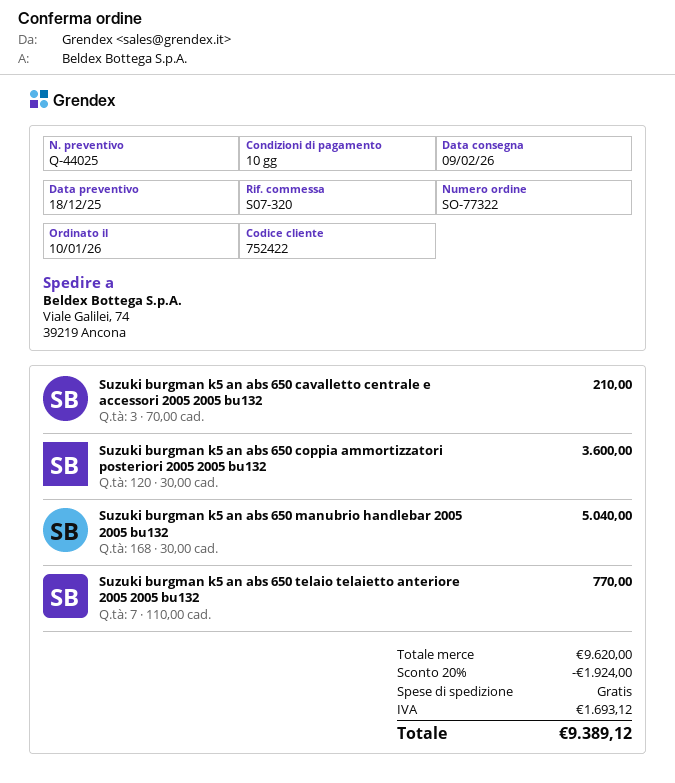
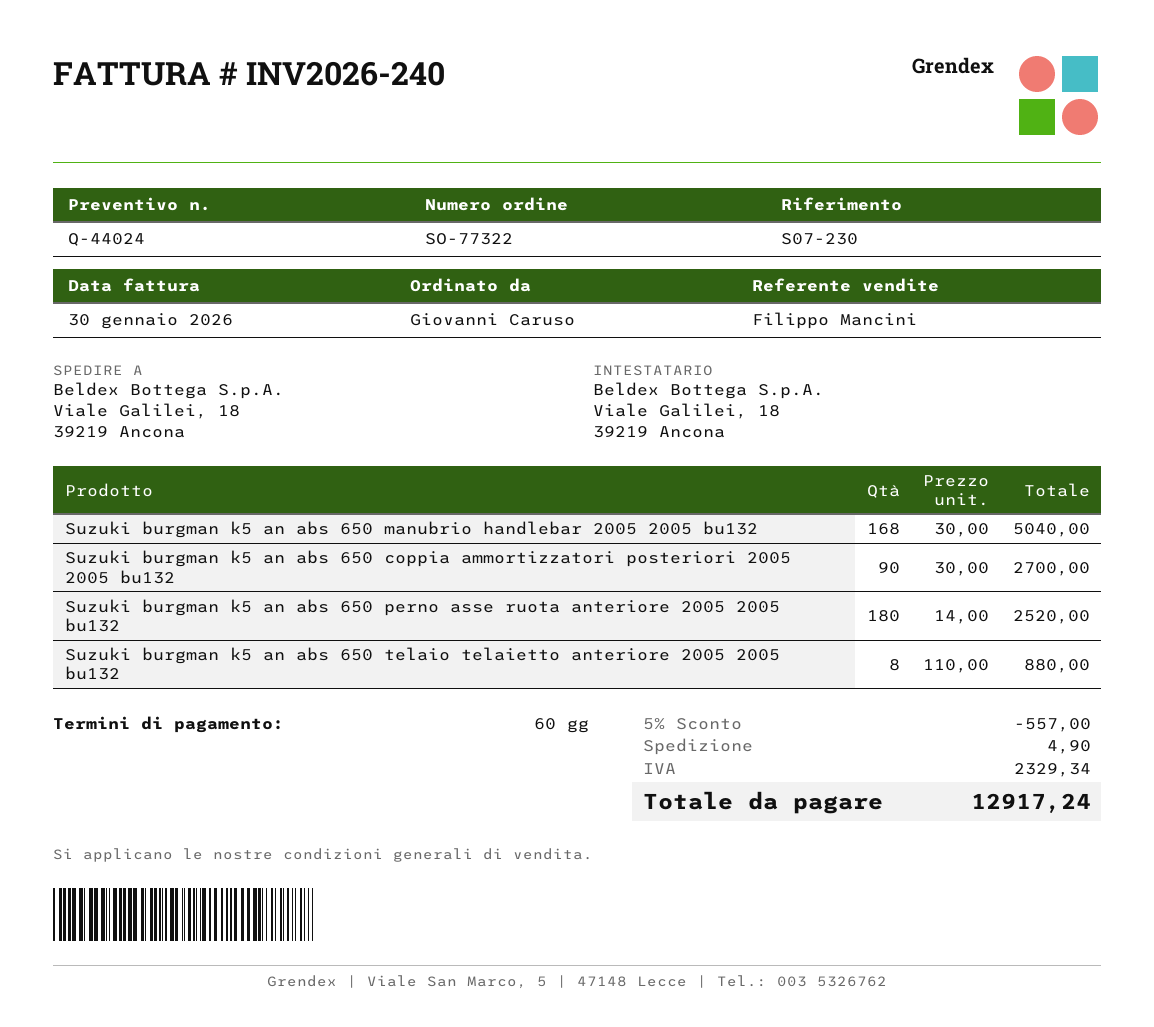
quote number: Q-44025 -> Q-44024
payment terms: 10 days -> 60 days
reference: S07-320 -> S07-230
ship to: Viale Galilei, 74, 39219 Ancona -> Viale Galilei, 18, 39219 Ancona
Suzuki burgman k5 an abs 650 cavalletto centrale e accessori 2005 2005 bu132: 3 x 70.00 = 210.00 -> none
Suzuki burgman k5 an abs 650 coppia ammortizzatori posteriori 2005 2005 bu132: 120 x 30.00 = 3600.00 -> 90 x 30.00 = 2700.00
Suzuki burgman k5 an abs 650 telaio telaietto anteriore 2005 2005 bu132: 7 x 110.00 = 770.00 -> 8 x 110.00 = 880.00
Suzuki burgman k5 an abs 650 perno asse ruota anteriore 2005 2005 bu132: none -> 180 x 14.00 = 2520.00
discount: 20% = 1924.00 -> 5% = 557.00
shipping: 0.00 -> 4.90
tax: 1693.12 -> 2329.34
total: 9389.12 -> 12917.24

